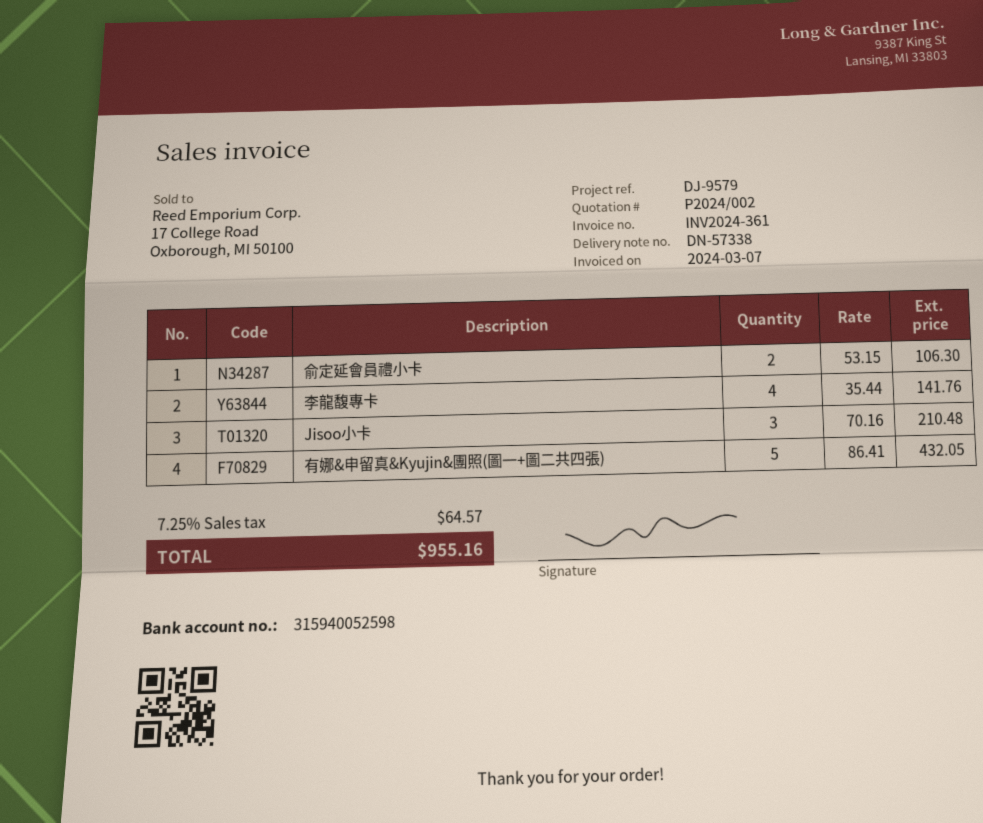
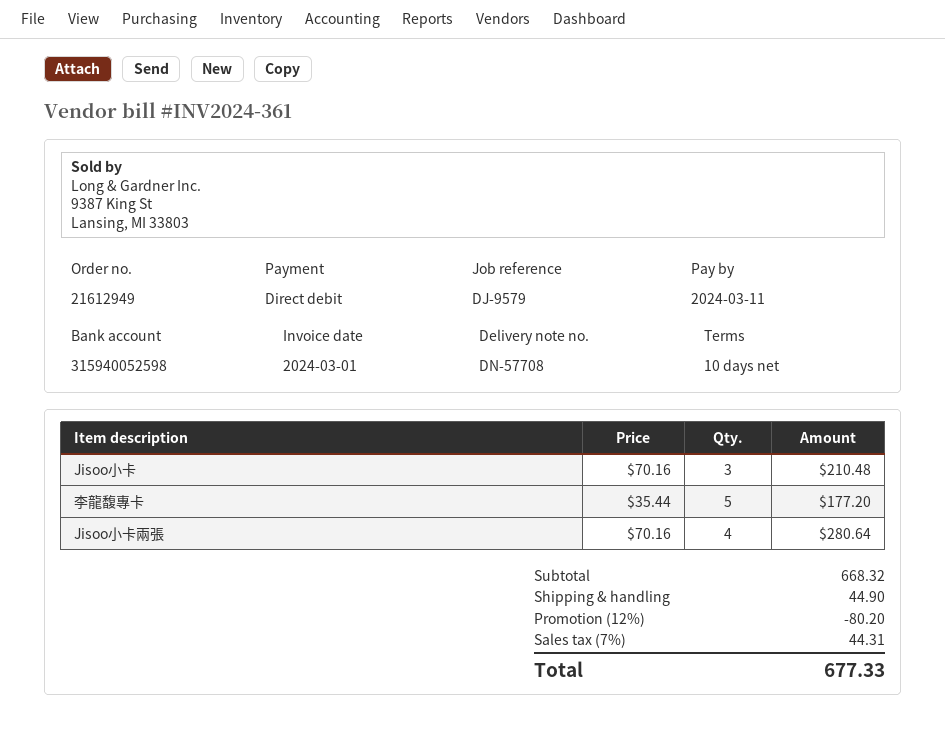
delivery note number: DN-57338 -> DN-57708
invoice date: 2024-03-07 -> 2024-03-01
俞定延會員禮小卡: 2 x 53.15 = 106.30 -> none
李龍馥專卡: 4 x 35.44 = 141.76 -> 5 x 35.44 = 177.20
有娜&申留真&Kyujin&團照(圖一+圖二共四張): 5 x 86.41 = 432.05 -> none
Jisoo小卡兩張: none -> 4 x 70.16 = 280.64
discount: none -> 12% = 80.20
shipping: none -> 44.90
tax: 7.25% = 64.57 -> 7% = 44.31
total: 955.16 -> 677.33

